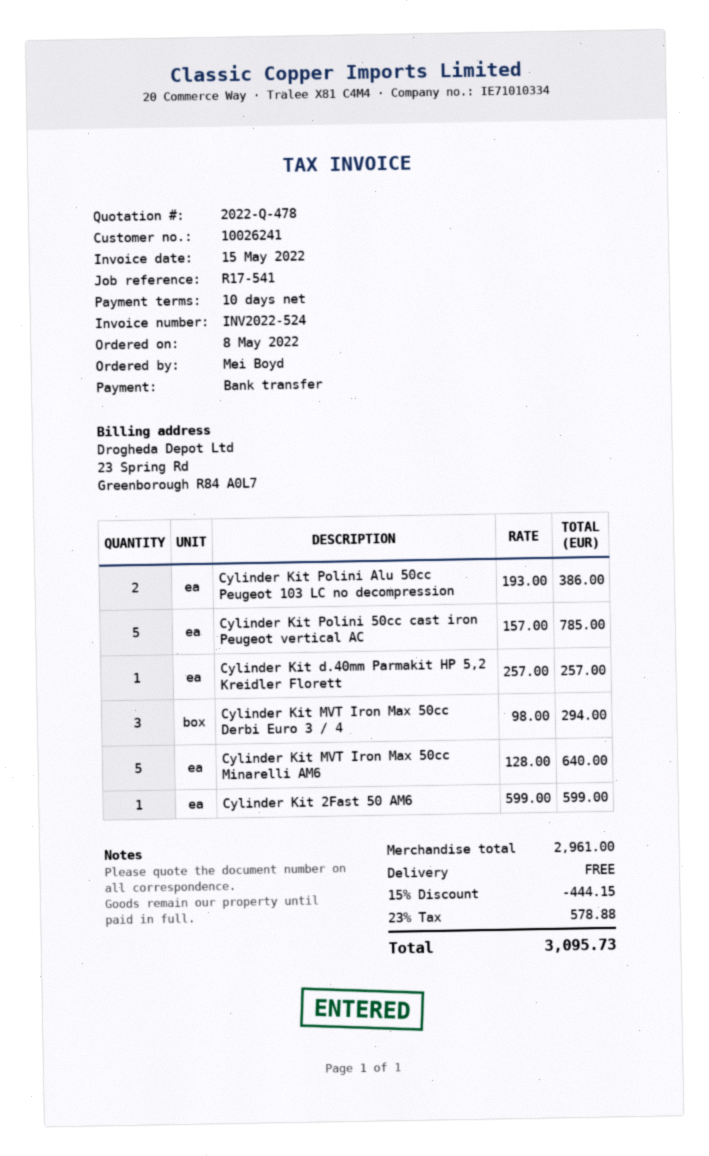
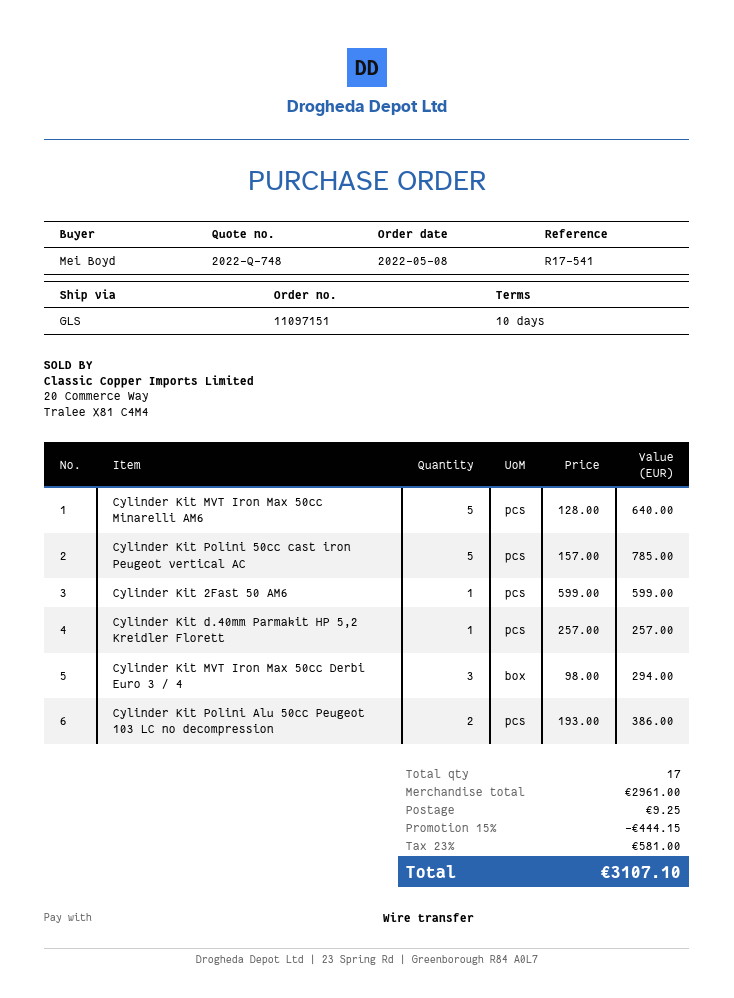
quote number: 2022-Q-478 -> 2022-Q-748
shipping: 0.00 -> 9.25
tax: 23% = 578.88 -> 23% = 581.00
total: 3095.73 -> 3107.10

